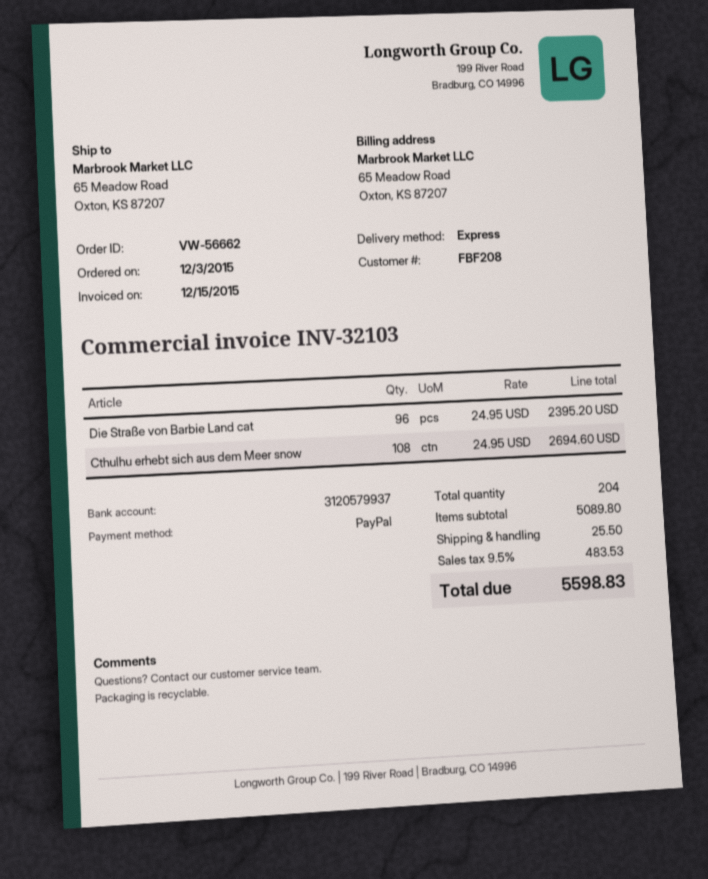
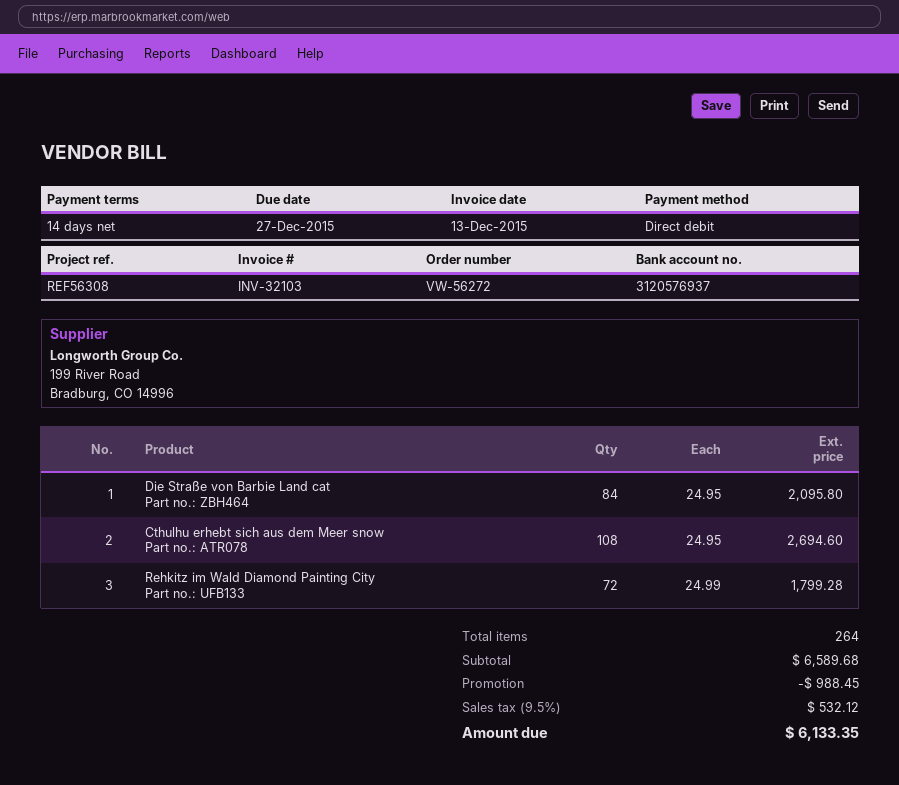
order number: VW-56662 -> VW-56272
invoice date: 2015-12-15 -> 2015-12-13
payment method: PayPal -> direct debit
bank account: 3120579937 -> 3120576937
Die Straße von Barbie Land cat: 96 x 24.95 = 2395.20 -> 84 x 24.95 = 2095.80
Rehkitz im Wald Diamond Painting City: none -> 72 x 24.99 = 1799.28
total quantity: 204 -> 264
subtotal: 5089.80 -> 6589.68
discount: none -> 988.45
shipping: 25.50 -> none
tax: 9.5% = 483.53 -> 9.5% = 532.12
total: 5598.83 -> 6133.35

